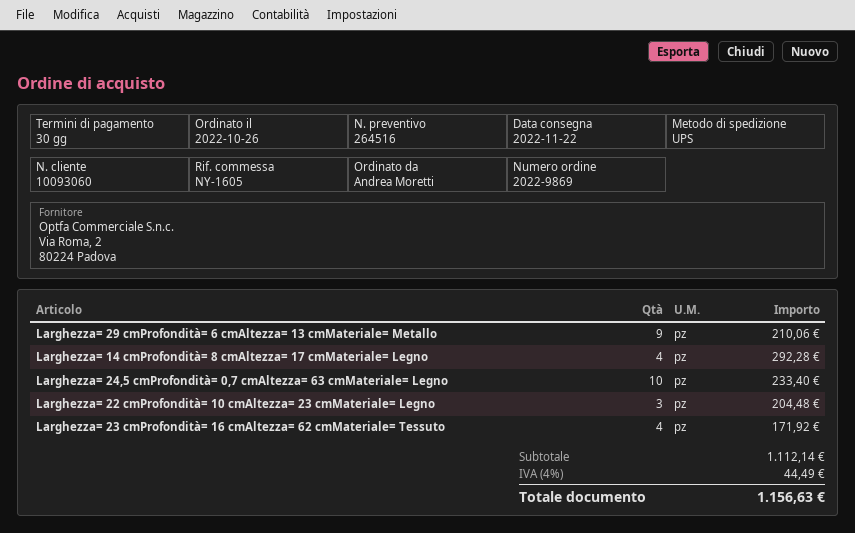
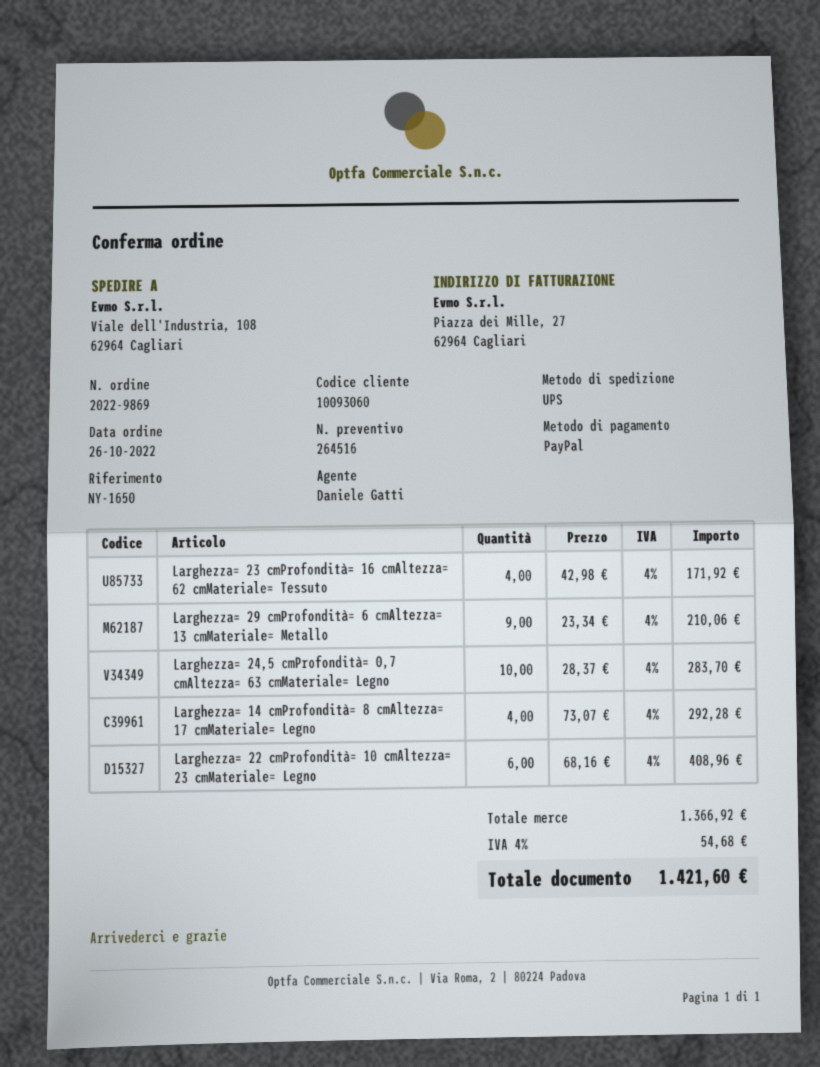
reference: NY-1605 -> NY-1650
Larghezza= 24,5 cmProfondità= 0,7 cmAltezza= 63 cmMateriale= Legno: 10 for 233.40 -> 10 for 283.70
Larghezza= 22 cmProfondità= 10 cmAltezza= 23 cmMateriale= Legno: 3 for 204.48 -> 6 for 408.96
subtotal: 1112.14 -> 1366.92
tax: 4% = 44.49 -> 4% = 54.68
total: 1156.63 -> 1421.60

